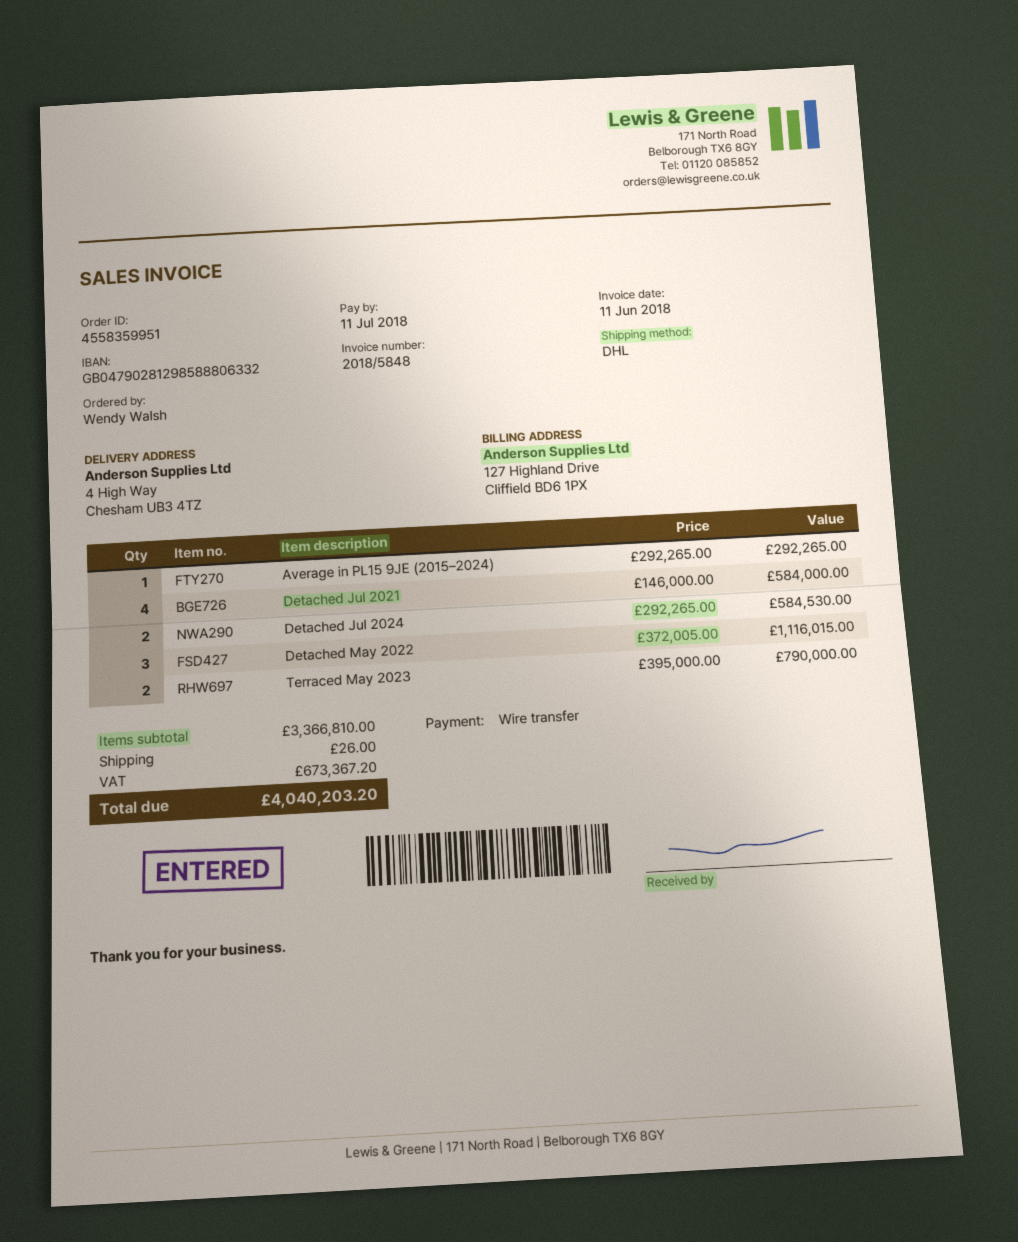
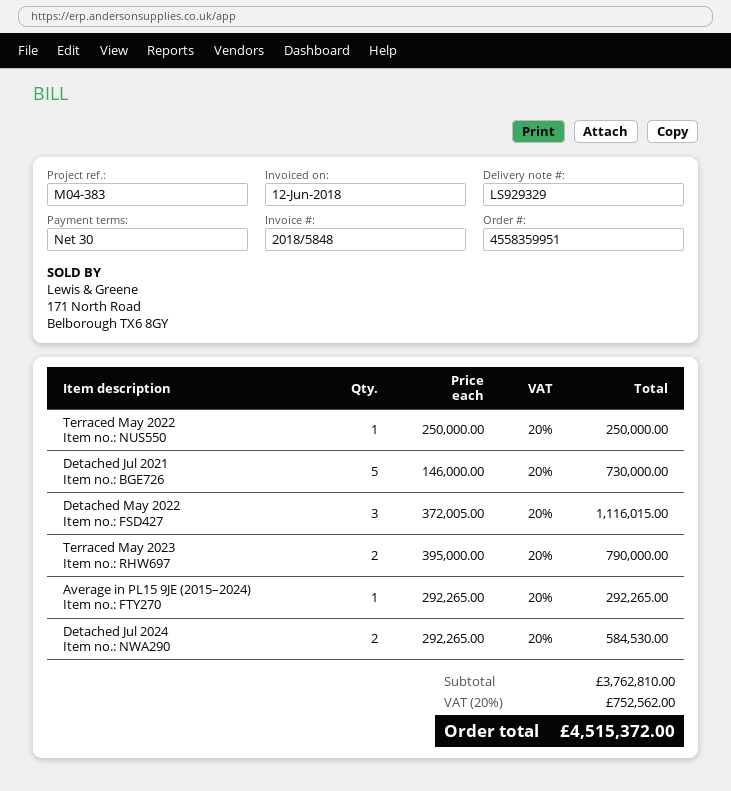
invoice date: 2018-06-11 -> 2018-06-12
Detached Jul 2021: 4 x 146000.00 = 584000.00 -> 5 x 146000.00 = 730000.00
Terraced May 2022: none -> 1 x 250000.00 = 250000.00
subtotal: 3366810.00 -> 3762810.00
shipping: 26.00 -> none
tax: 673367.20 -> 752562.00
total: 4040203.20 -> 4515372.00

